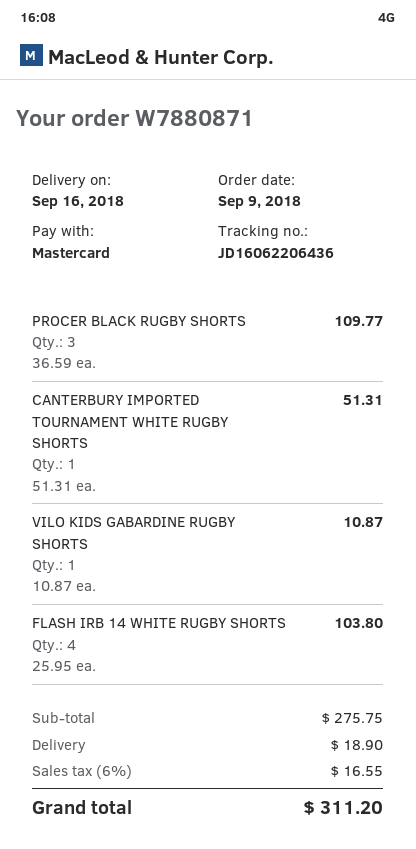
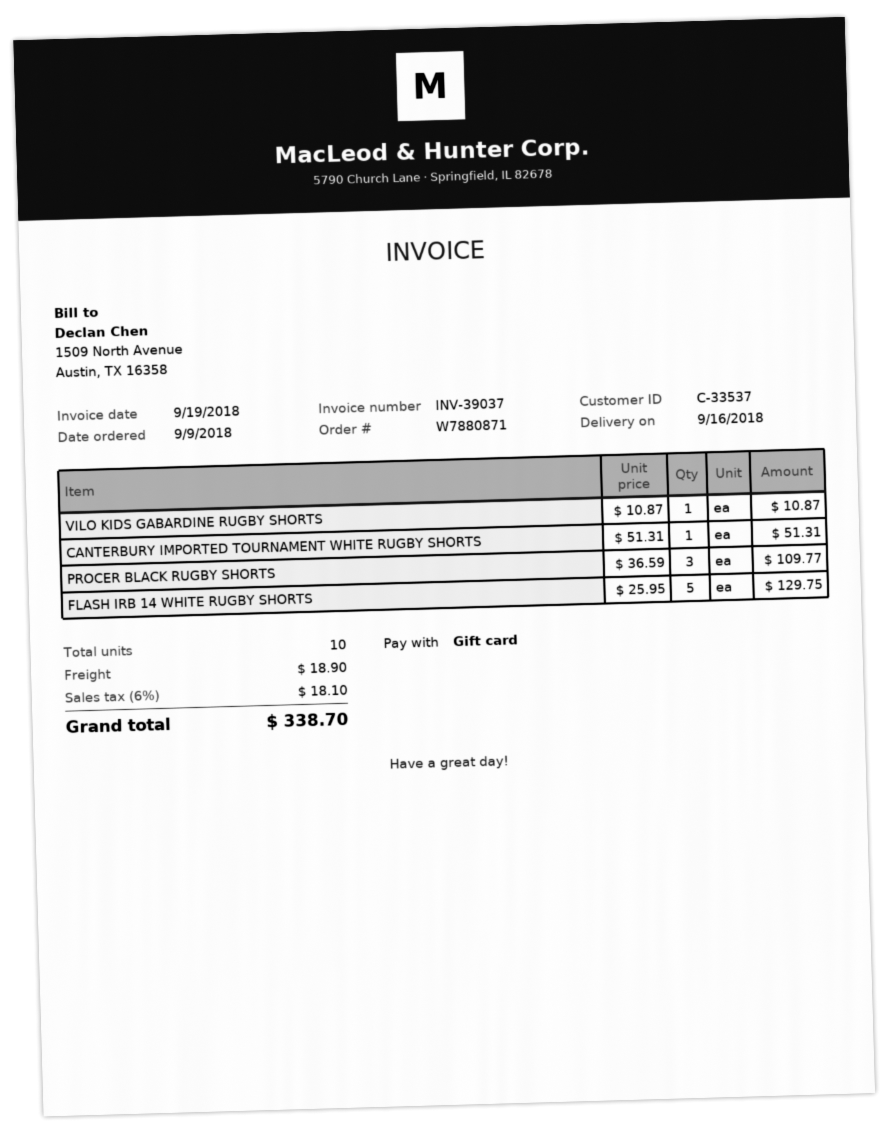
payment method: Mastercard -> gift card
FLASH IRB 14 WHITE RUGBY SHORTS: 4 x 25.95 = 103.80 -> 5 x 25.95 = 129.75
tax: 6% = 16.55 -> 6% = 18.10
total: 311.20 -> 338.70

